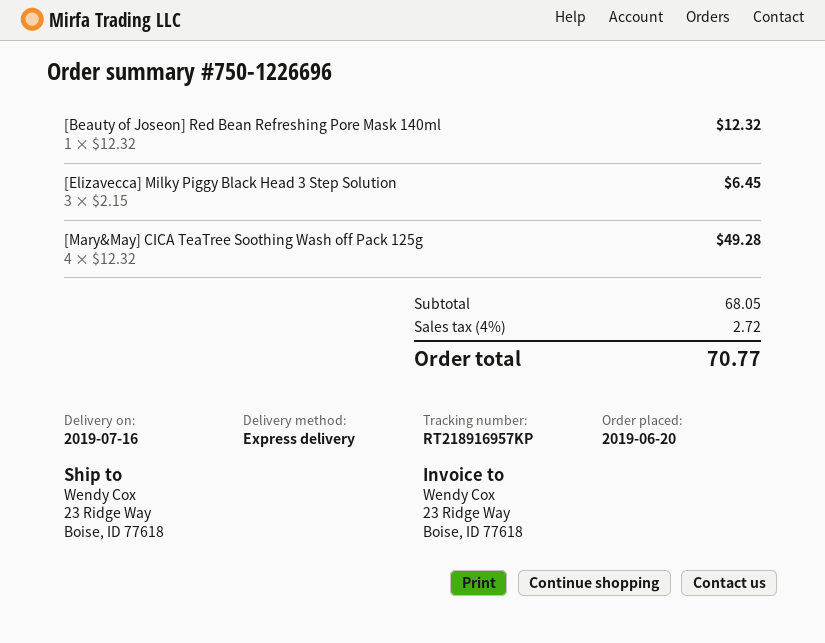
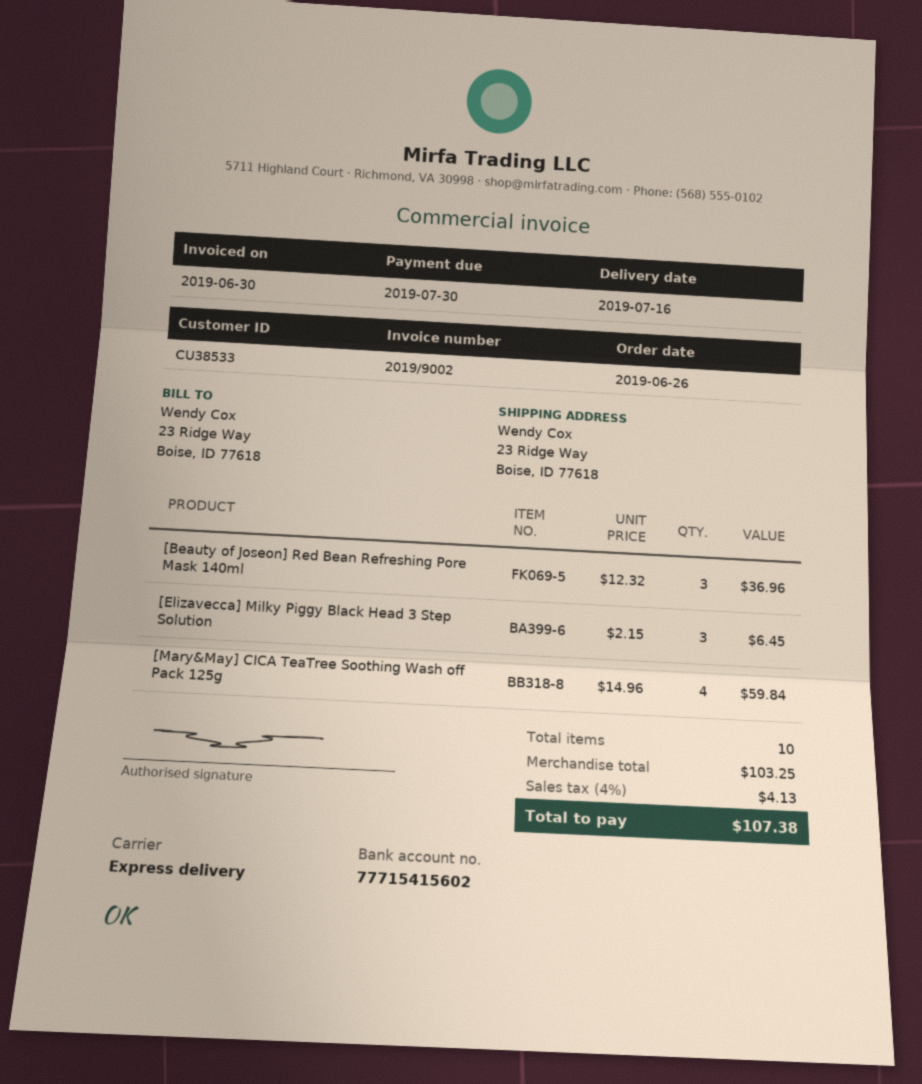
order date: 2019-06-20 -> 2019-06-26
[Beauty of Joseon] Red Bean Refreshing Pore Mask 140ml: 1 x 12.32 = 12.32 -> 3 x 12.32 = 36.96
[Mary&May] CICA TeaTree Soothing Wash off Pack 125g: 4 x 12.32 = 49.28 -> 4 x 14.96 = 59.84
subtotal: 68.05 -> 103.25
tax: 4% = 2.72 -> 4% = 4.13
total: 70.77 -> 107.38

